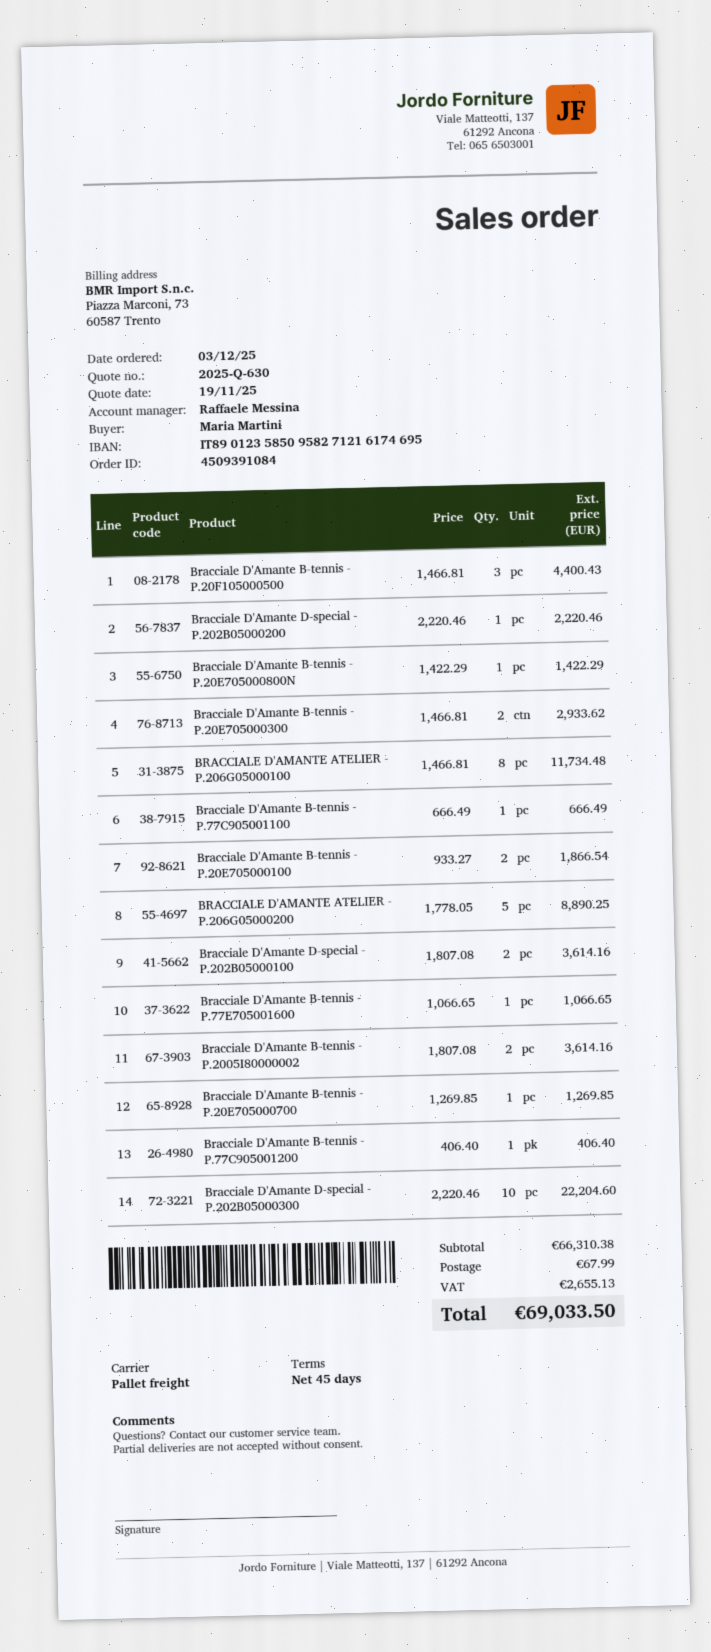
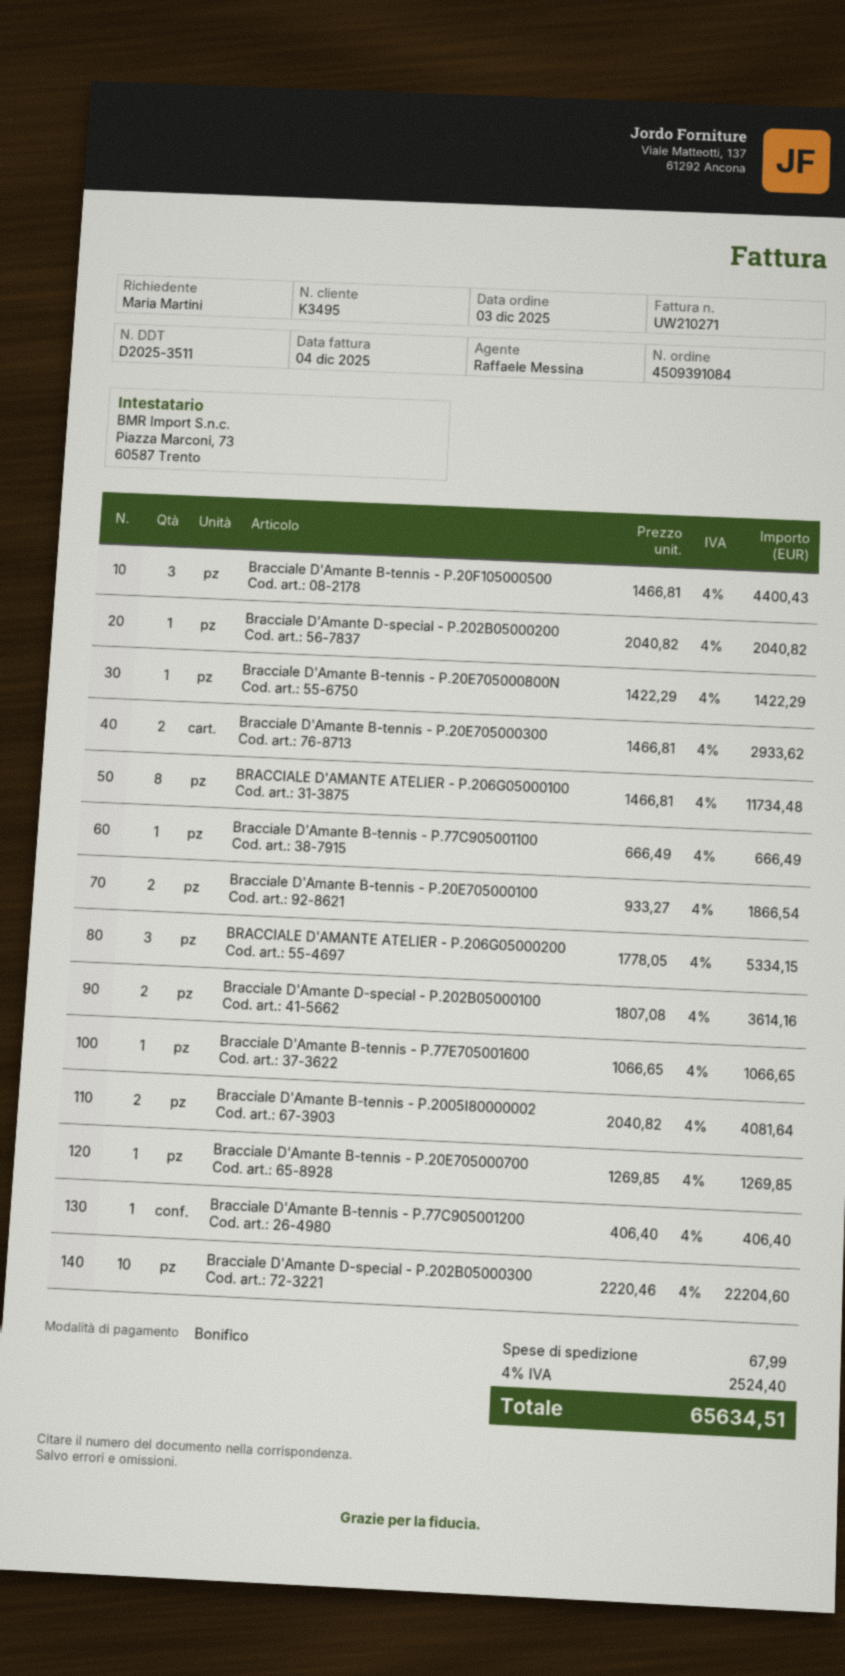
Bracciale D'Amante D-special - P.202B05000200: 1 x 2220.46 = 2220.46 -> 1 x 2040.82 = 2040.82
BRACCIALE D'AMANTE ATELIER - P.206G05000200: 5 x 1778.05 = 8890.25 -> 3 x 1778.05 = 5334.15
Bracciale D'Amante B-tennis - P.2005I80000002: 2 x 1807.08 = 3614.16 -> 2 x 2040.82 = 4081.64
tax: 2655.13 -> 2524.40
total: 69033.50 -> 65634.51

